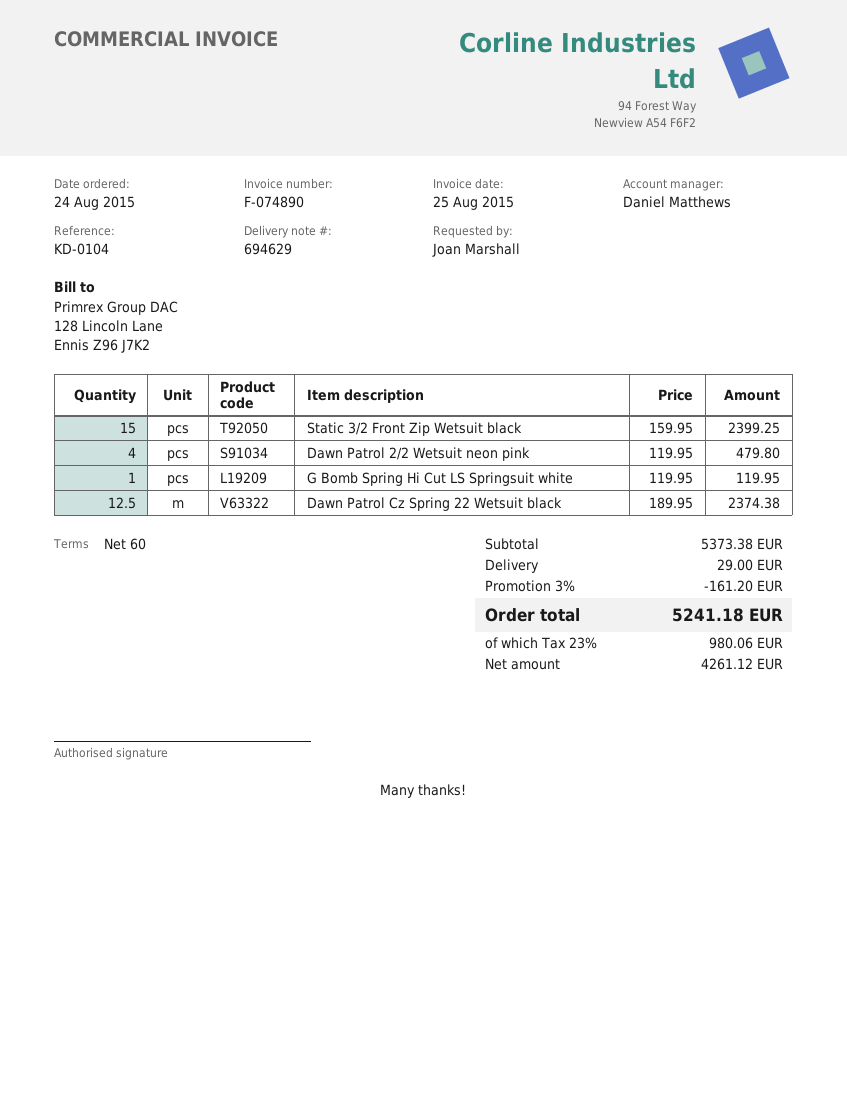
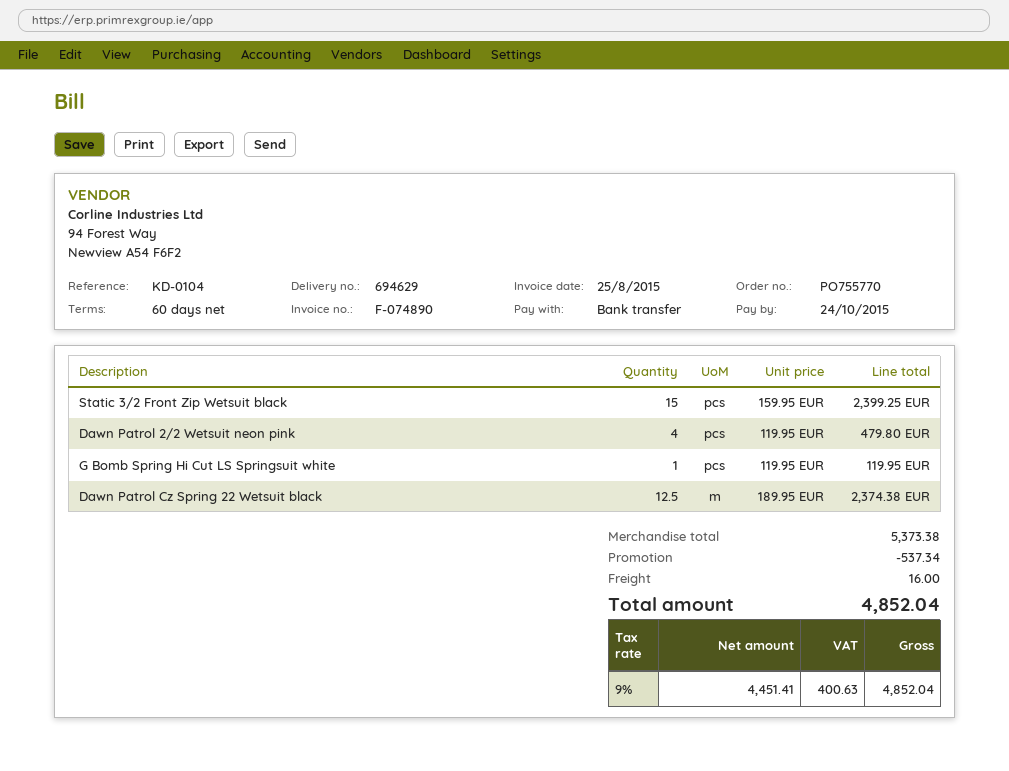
discount: 161.20 -> 537.34
shipping: 29.00 -> 16.00
net: 4261.12 -> 4451.41
tax: 23% = 980.06 -> 9% = 400.63
total: 5241.18 -> 4852.04

